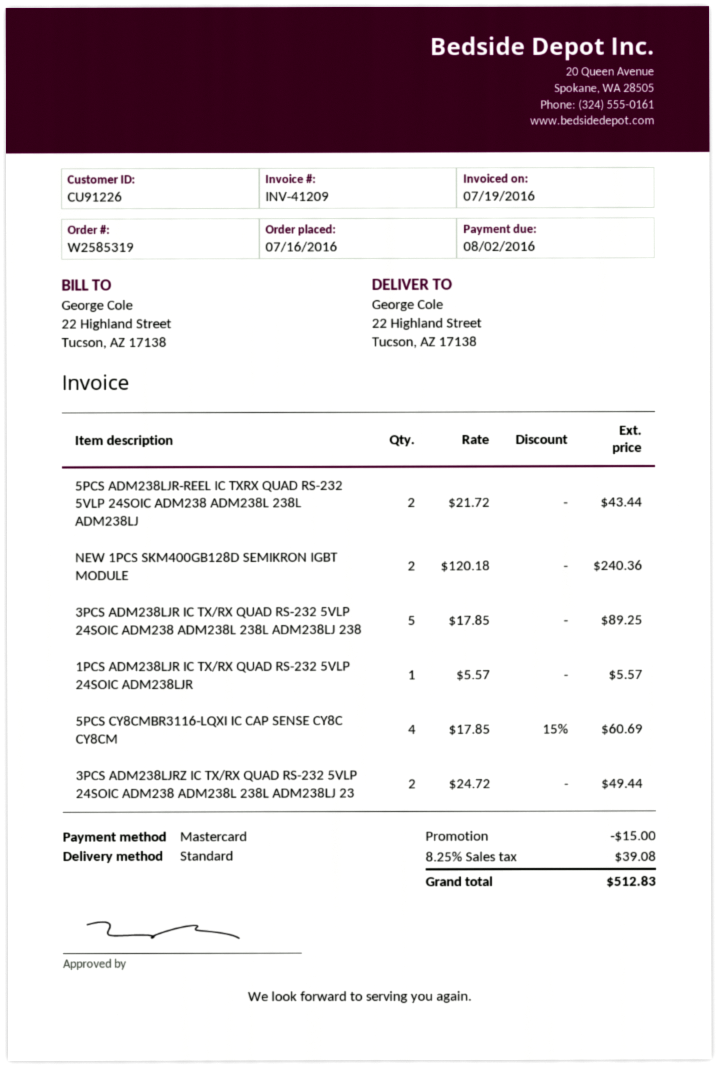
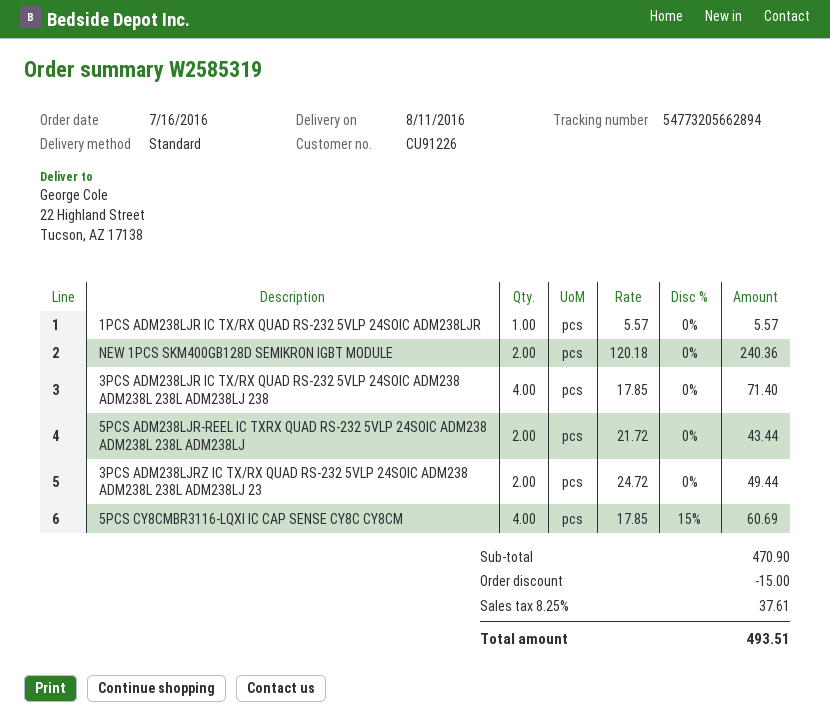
3PCS ADM238LJR IC TX/RX QUAD RS-232 5VLP 24SOIC ADM238 ADM238L 238L ADM238LJ 238: 5 x 17.85 = 89.25 -> 4 x 17.85 = 71.40
tax: 8.25% = 39.08 -> 8.25% = 37.61
total: 512.83 -> 493.51

